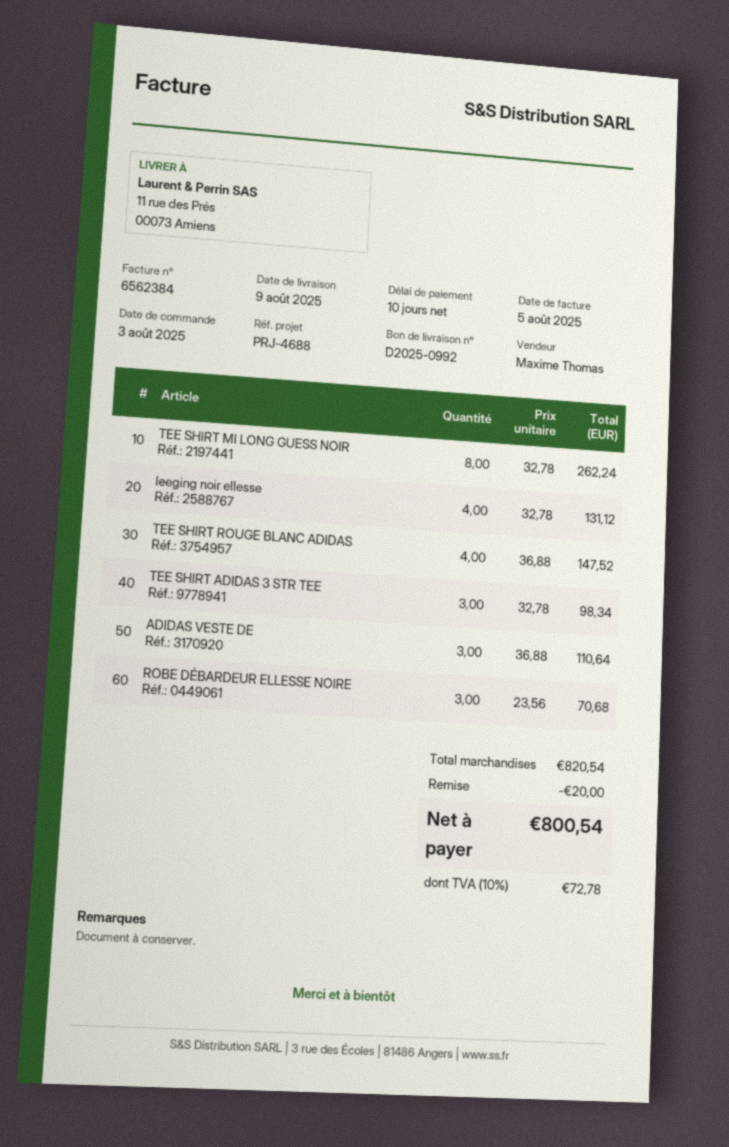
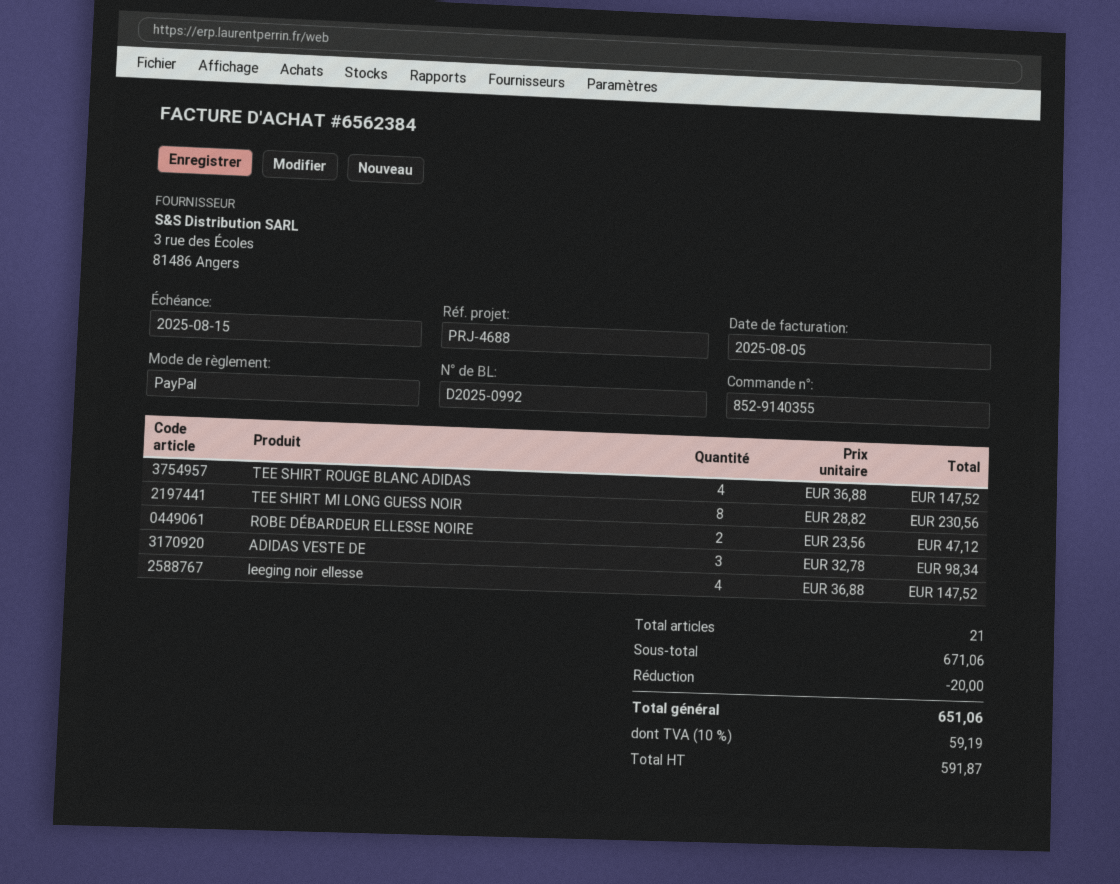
TEE SHIRT MI LONG GUESS NOIR: 8 x 32.78 = 262.24 -> 8 x 28.82 = 230.56
leeging noir ellesse: 4 x 32.78 = 131.12 -> 4 x 36.88 = 147.52
TEE SHIRT ADIDAS 3 STR TEE: 3 x 32.78 = 98.34 -> none
ADIDAS VESTE DE: 3 x 36.88 = 110.64 -> 3 x 32.78 = 98.34
ROBE DÉBARDEUR ELLESSE NOIRE: 3 x 23.56 = 70.68 -> 2 x 23.56 = 47.12
subtotal: 820.54 -> 671.06
tax: 10% = 72.78 -> 10% = 59.19
total: 800.54 -> 651.06

